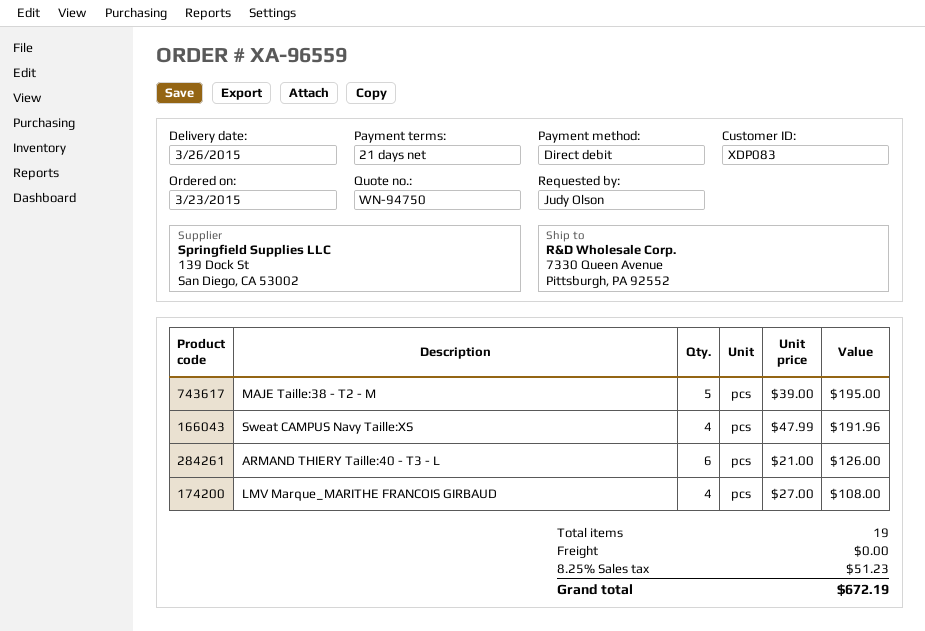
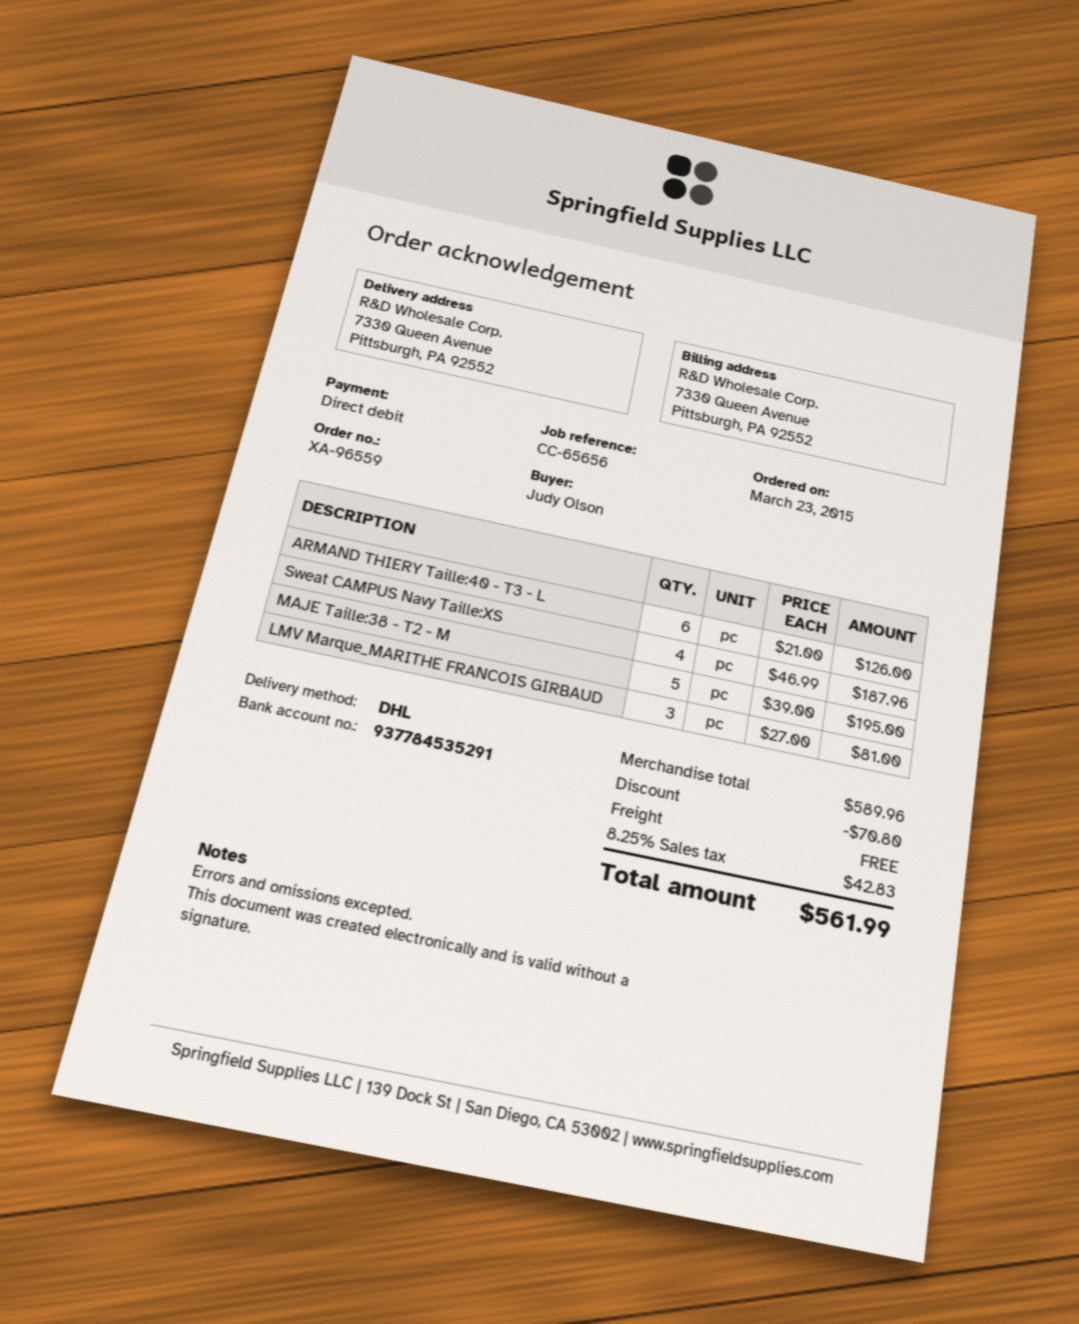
Sweat CAMPUS Navy Taille:XS: 4 x 47.99 = 191.96 -> 4 x 46.99 = 187.96
LMV Marque_MARITHE FRANCOIS GIRBAUD: 4 x 27.00 = 108.00 -> 3 x 27.00 = 81.00
discount: none -> 70.80
tax: 8.25% = 51.23 -> 8.25% = 42.83
total: 672.19 -> 561.99

